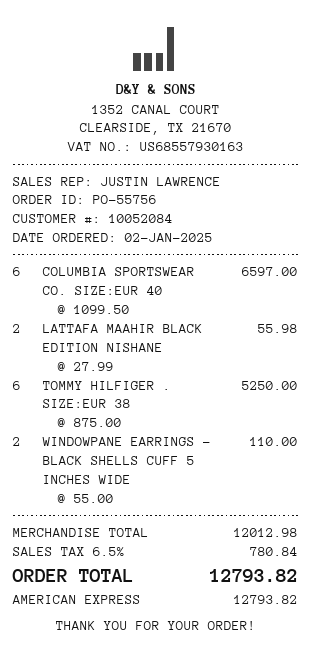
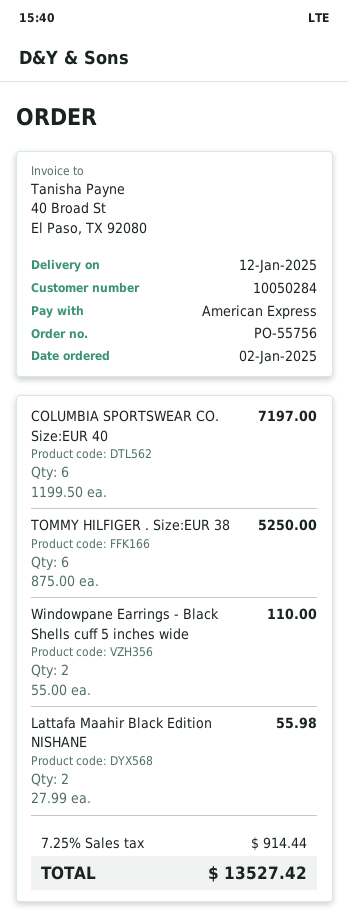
customer number: 10052084 -> 10050284
COLUMBIA SPORTSWEAR CO. SIZE:EUR 40: 6 x 1099.50 = 6597.00 -> 6 x 1199.50 = 7197.00
tax: 6.5% = 780.84 -> 7.25% = 914.44
total: 12793.82 -> 13527.42

